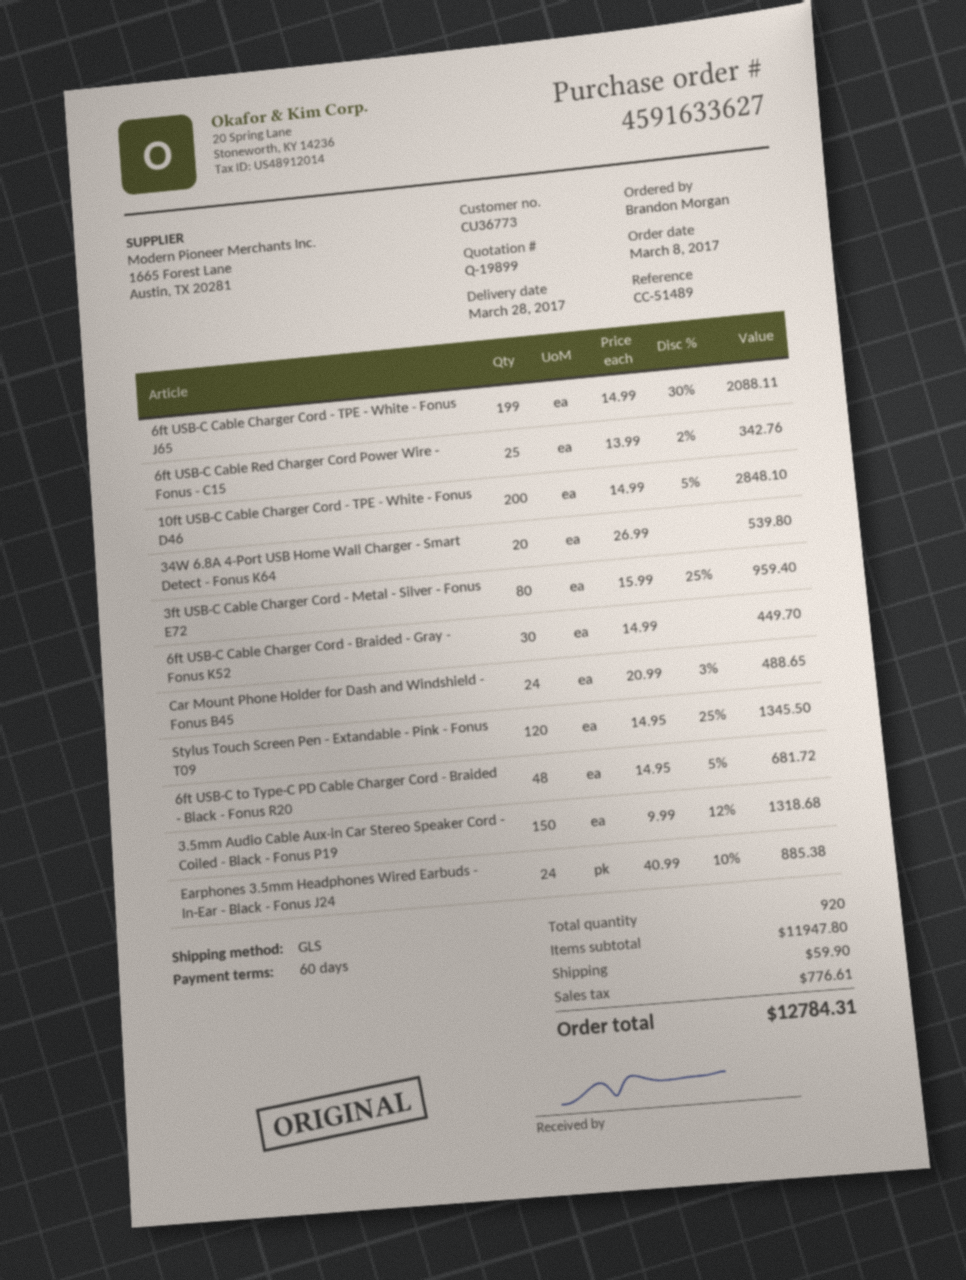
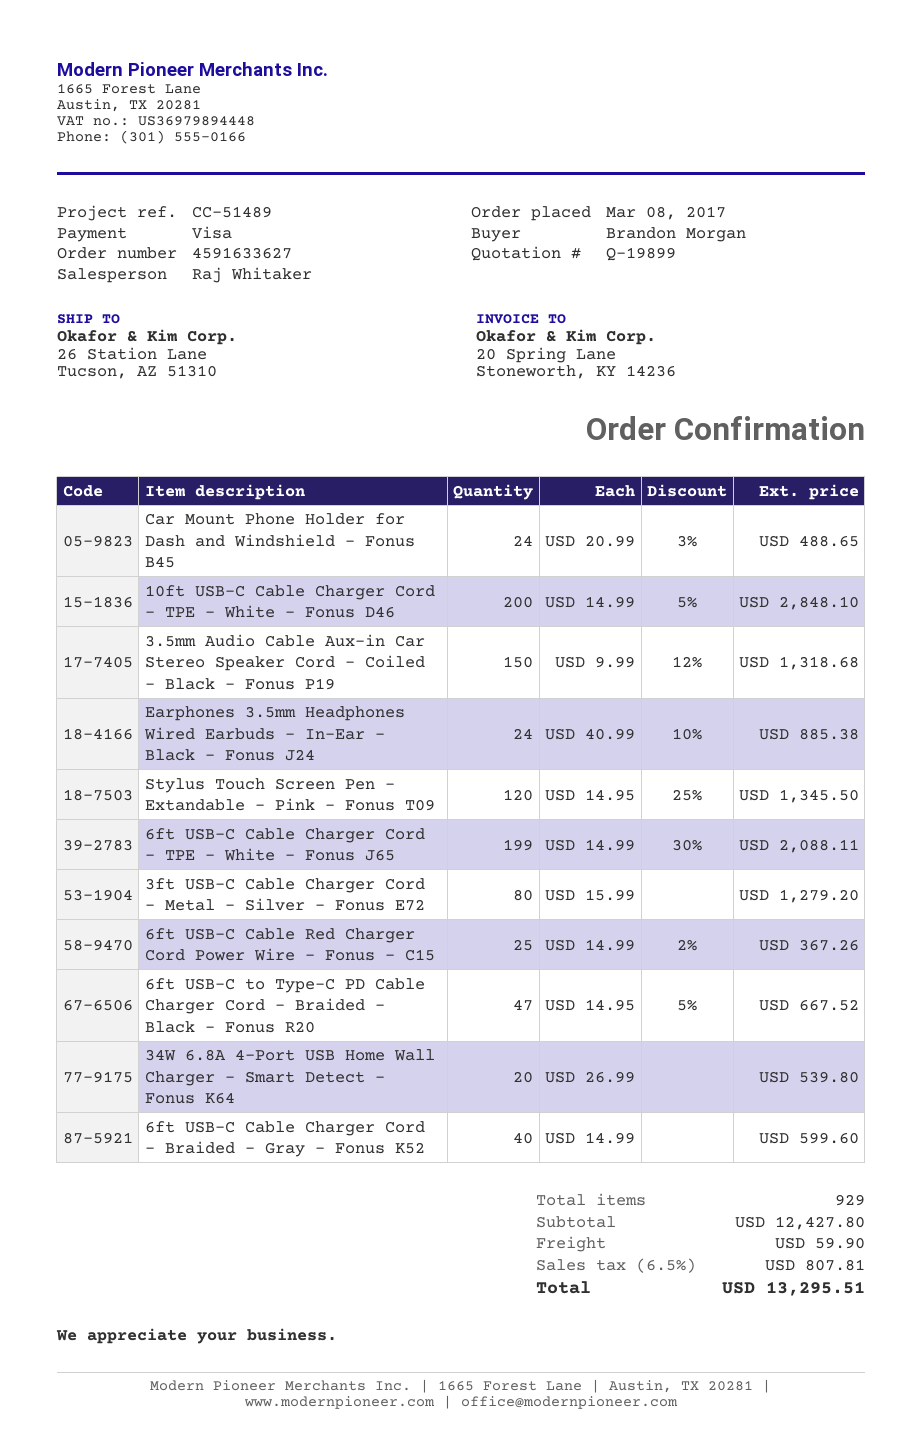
6ft USB-C Cable Red Charger Cord Power Wire - Fonus - C15: 25 x 13.99 - 2% = 342.76 -> 25 x 14.99 - 2% = 367.26
3ft USB-C Cable Charger Cord - Metal - Silver - Fonus E72: 80 x 15.99 - 25% = 959.40 -> 80 x 15.99 = 1279.20
6ft USB-C Cable Charger Cord - Braided - Gray - Fonus K52: 30 x 14.99 = 449.70 -> 40 x 14.99 = 599.60
6ft USB-C to Type-C PD Cable Charger Cord - Braided - Black - Fonus R20: 48 x 14.95 - 5% = 681.72 -> 47 x 14.95 - 5% = 667.52
total quantity: 920 -> 929
subtotal: 11947.80 -> 12427.80
tax: 776.61 -> 807.81
total: 12784.31 -> 13295.51

